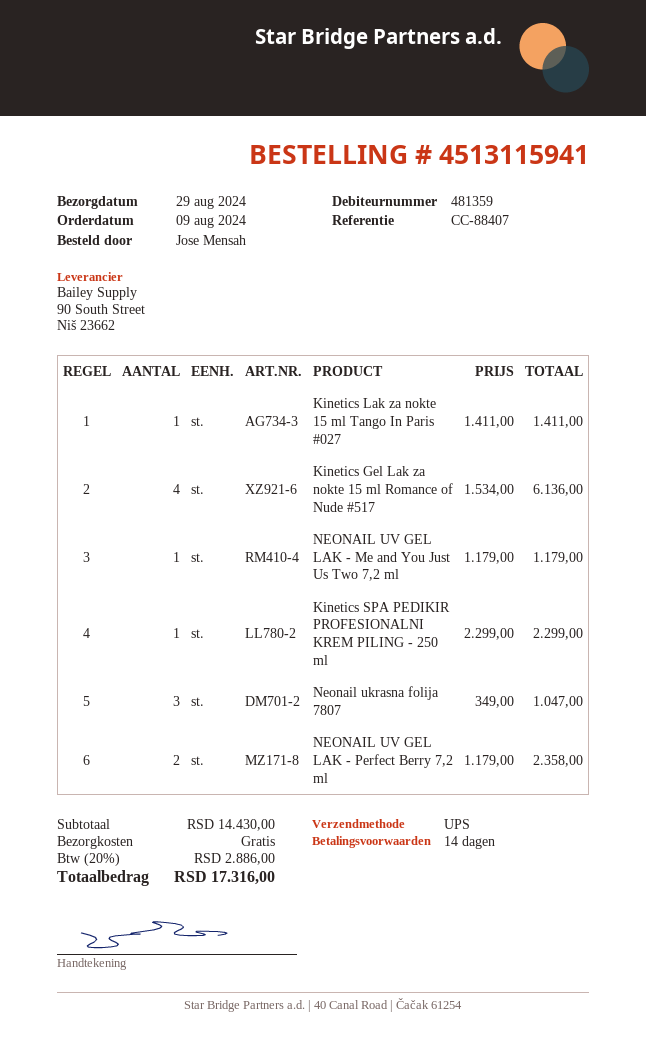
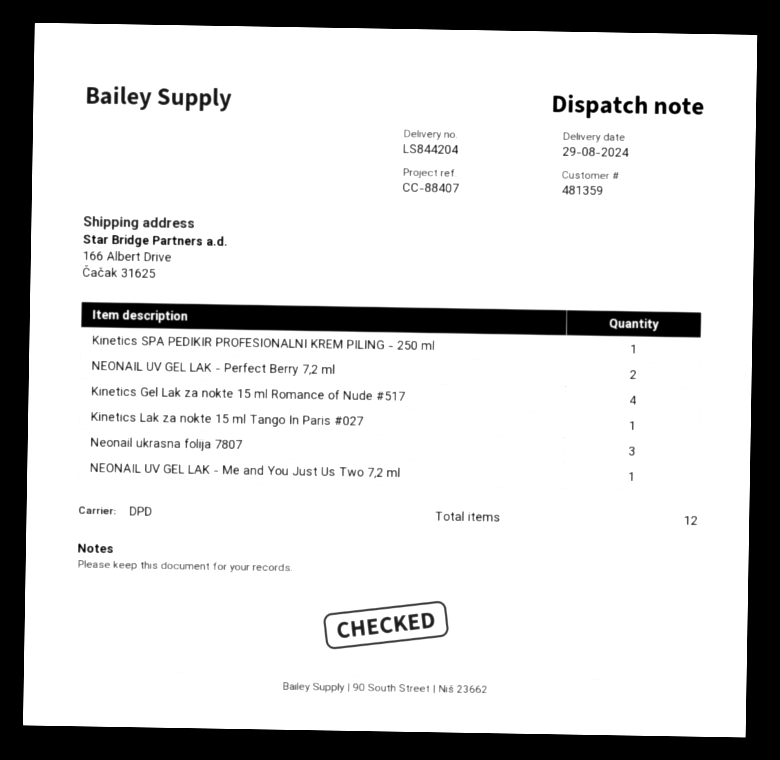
shipping method: UPS -> DPD

